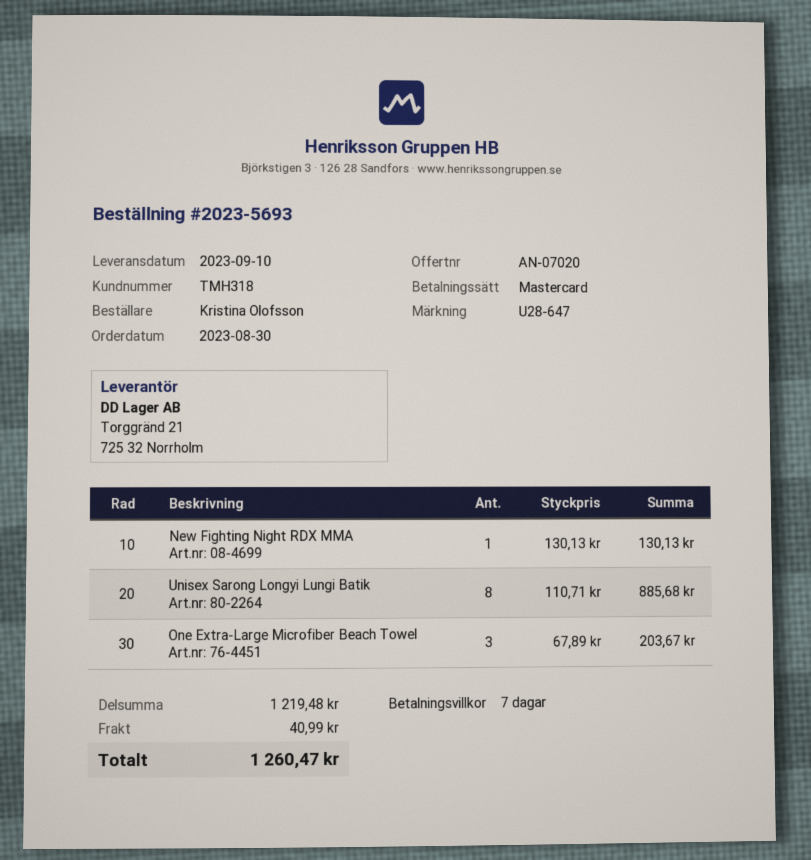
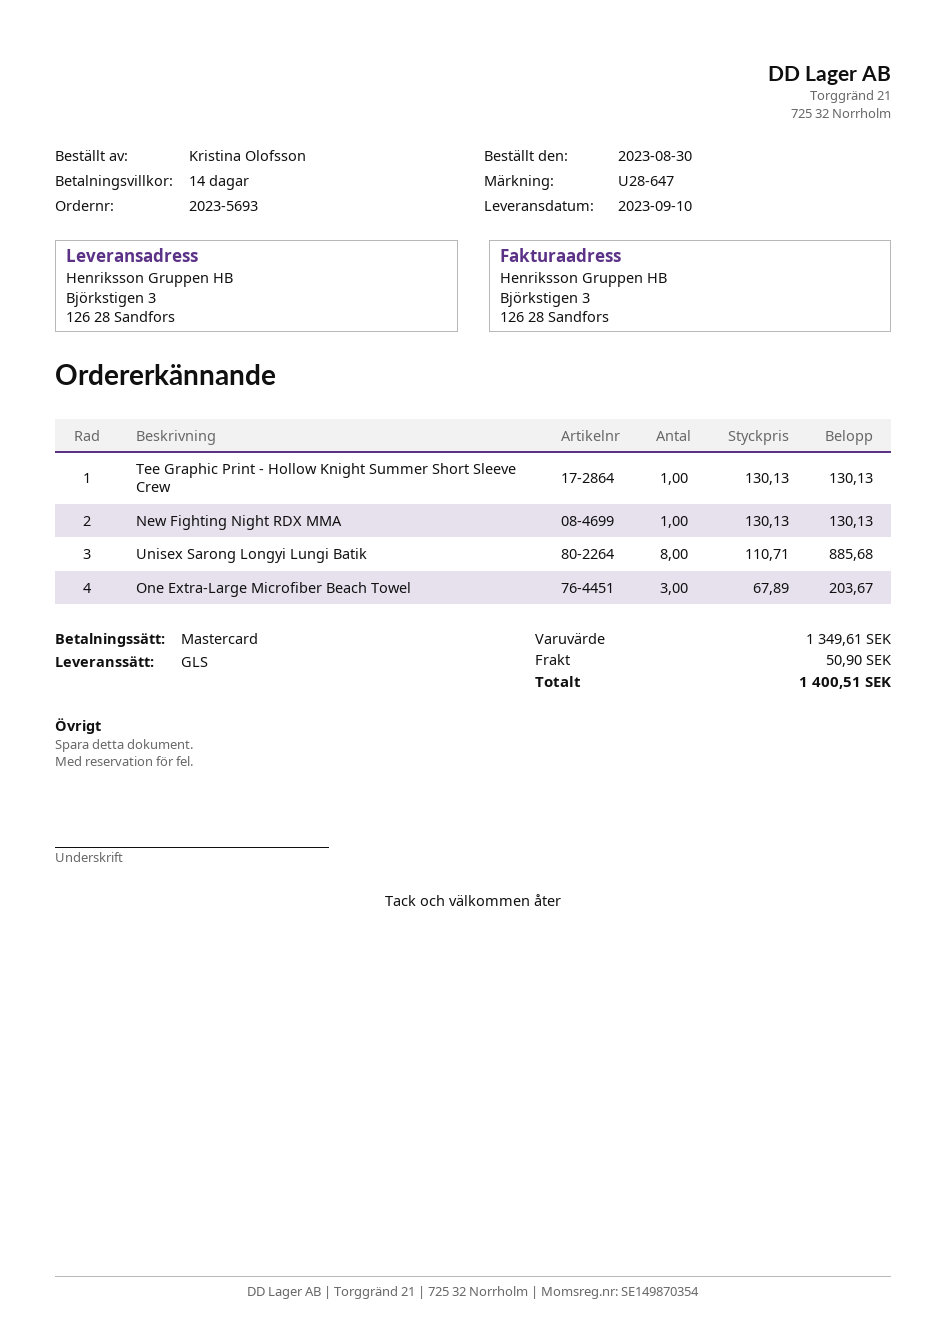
payment terms: 7 days -> 14 days
Tee Graphic Print - Hollow Knight Summer Short Sleeve Crew: none -> 1 x 130.13 = 130.13
subtotal: 1219.48 -> 1349.61
shipping: 40.99 -> 50.90
total: 1260.47 -> 1400.51

